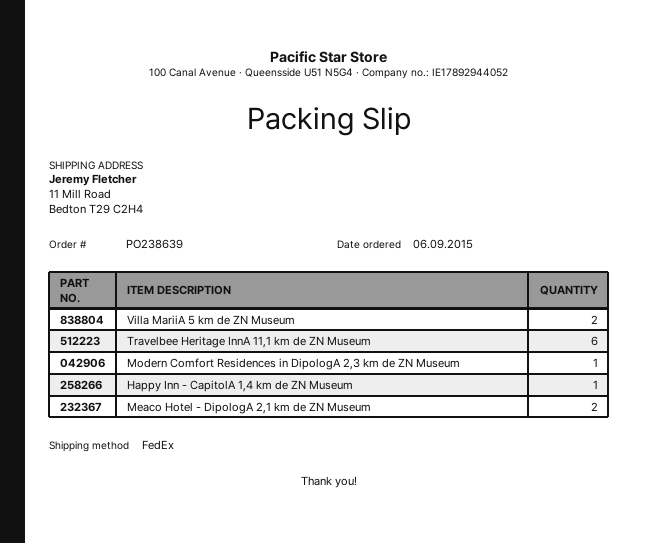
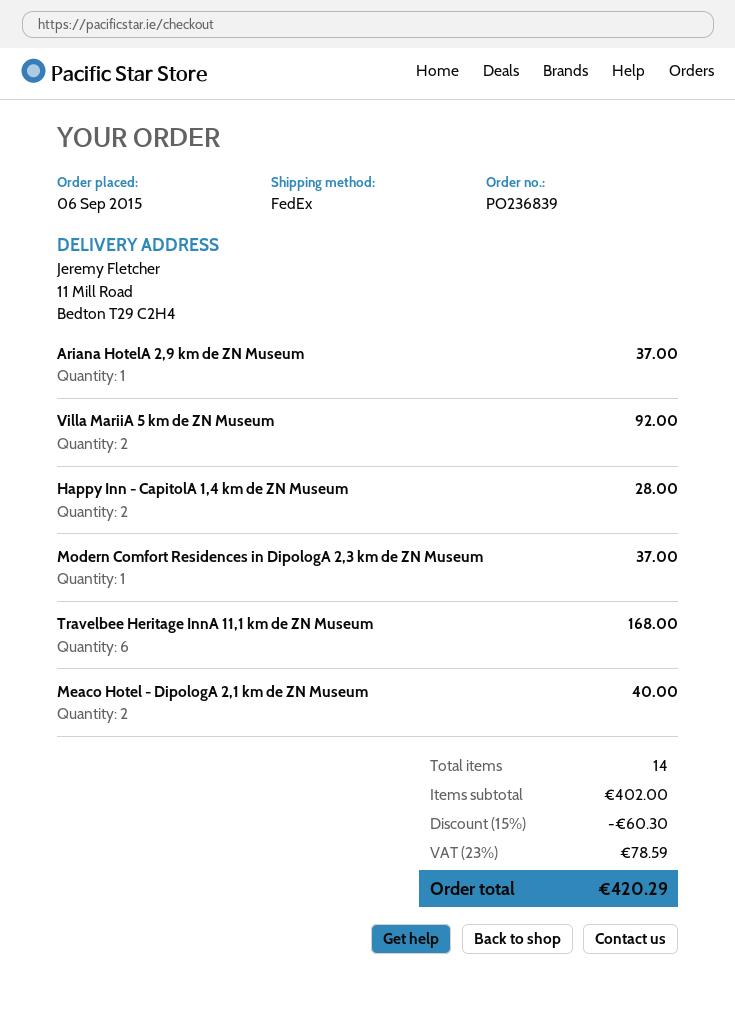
order number: PO238639 -> PO236839
Happy Inn - CapitolA 1,4 km de ZN Museum: 1 -> 2
Ariana HotelA 2,9 km de ZN Museum: none -> 1

